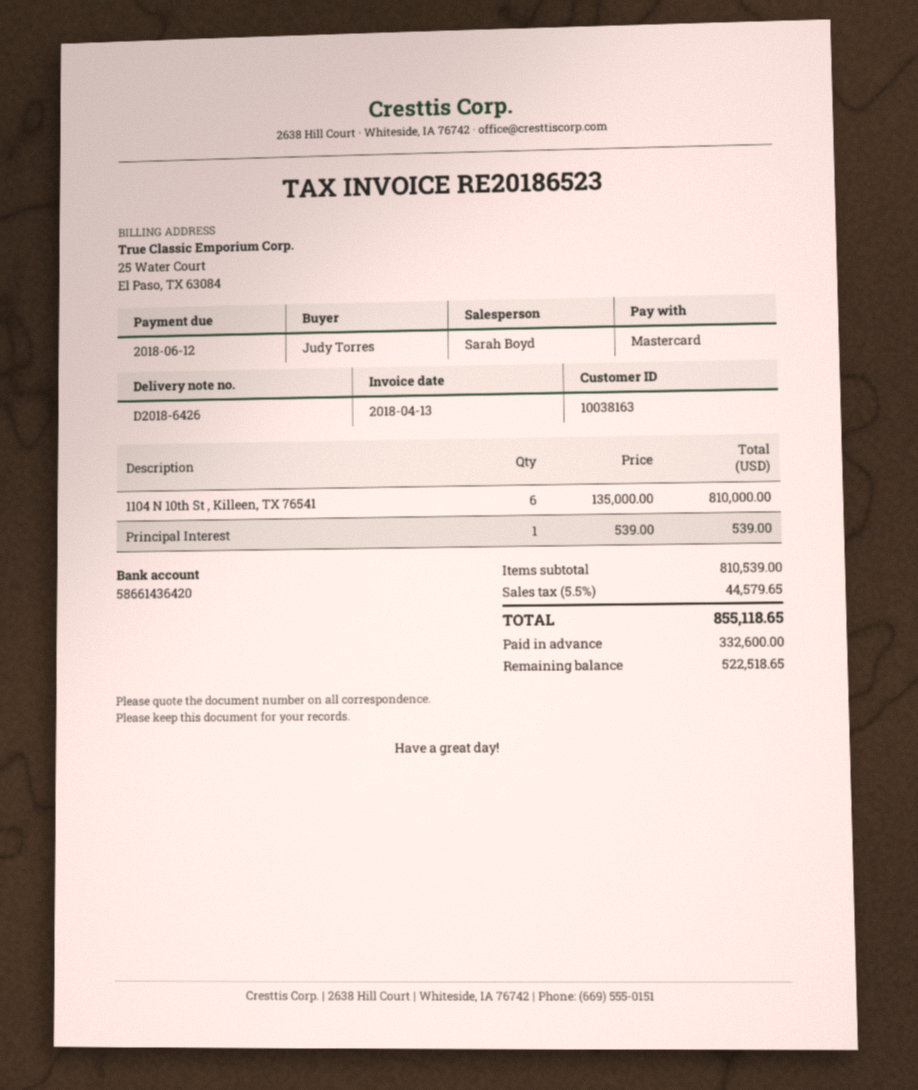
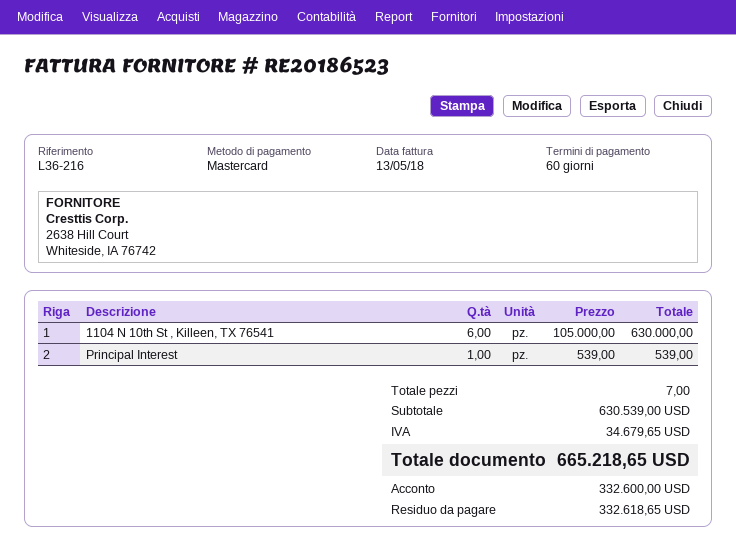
invoice date: 2018-04-13 -> 2018-05-13
1104 N 10th St , Killeen, TX 76541: 6 x 135000.00 = 810000.00 -> 6 x 105000.00 = 630000.00
subtotal: 810539.00 -> 630539.00
tax: 44579.65 -> 34679.65
total: 855118.65 -> 665218.65
balance: 522518.65 -> 332618.65

